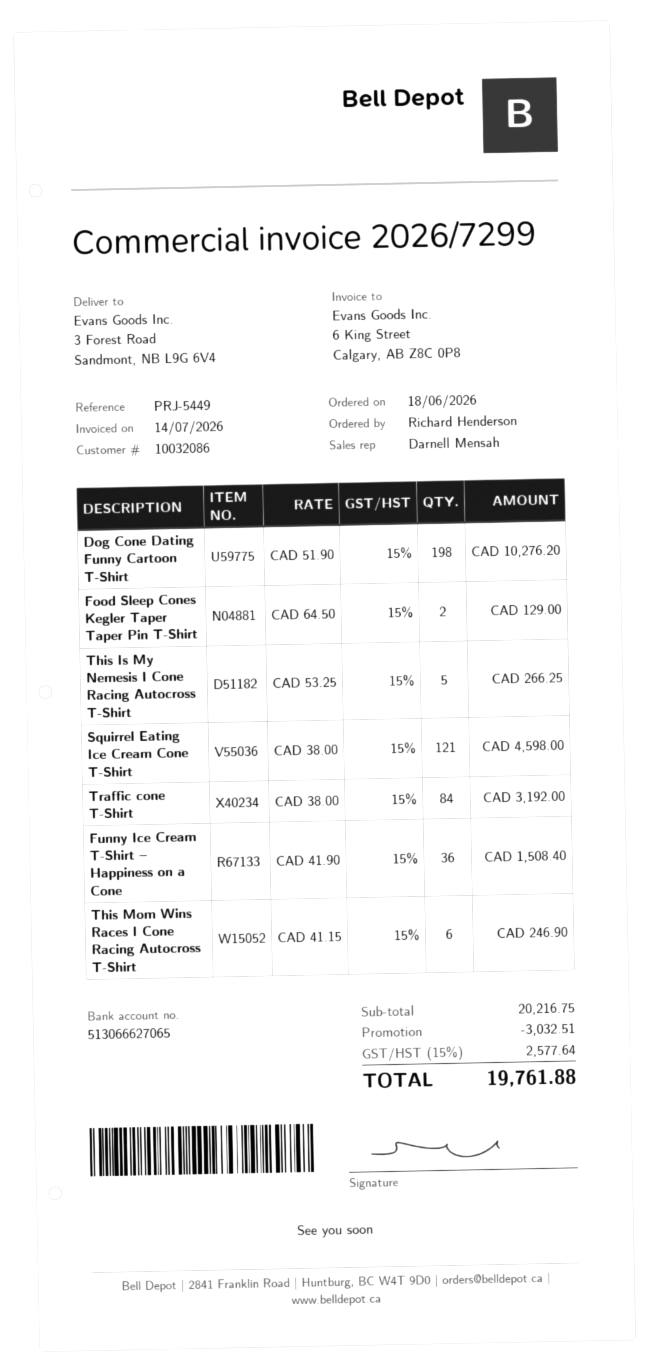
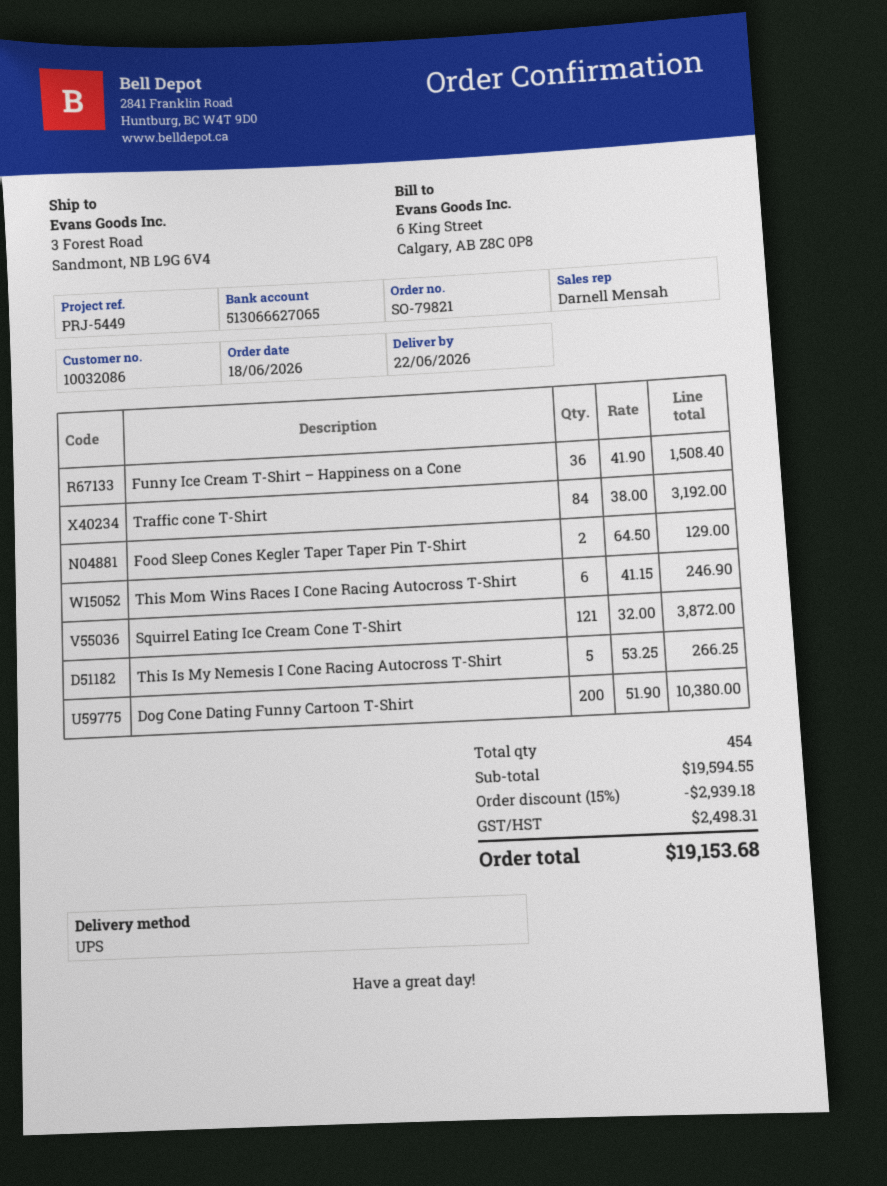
Dog Cone Dating Funny Cartoon T-Shirt: 198 x 51.90 = 10276.20 -> 200 x 51.90 = 10380.00
Squirrel Eating Ice Cream Cone T-Shirt: 121 x 38.00 = 4598.00 -> 121 x 32.00 = 3872.00
subtotal: 20216.75 -> 19594.55
discount: 3032.51 -> 2939.18
tax: 2577.64 -> 2498.31
total: 19761.88 -> 19153.68

